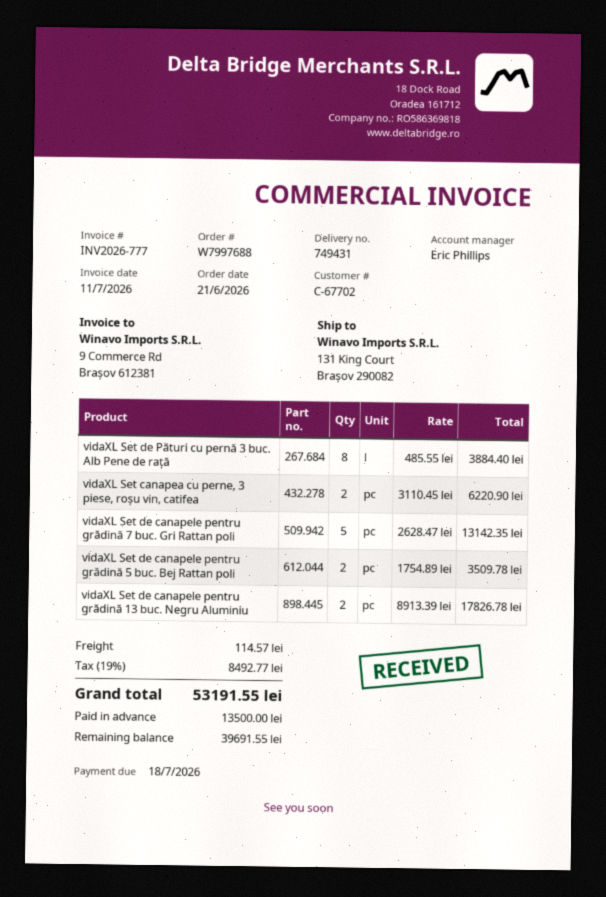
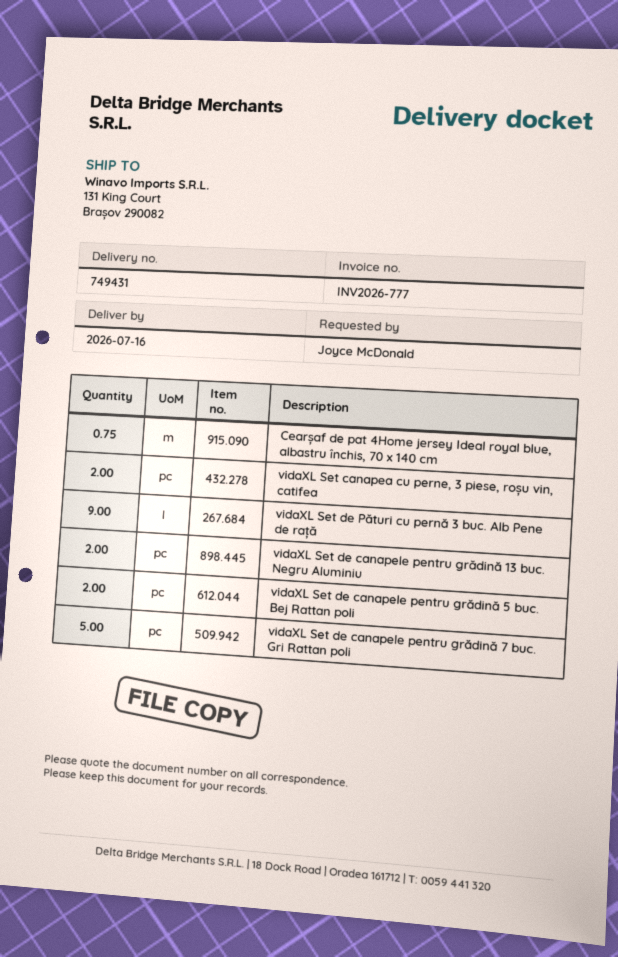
vidaXL Set de Pături cu pernă 3 buc. Alb Pene de rață: 8 -> 9
Cearșaf de pat 4Home jersey Ideal royal blue, albastru închis, 70 x 140 cm: none -> 0.75

